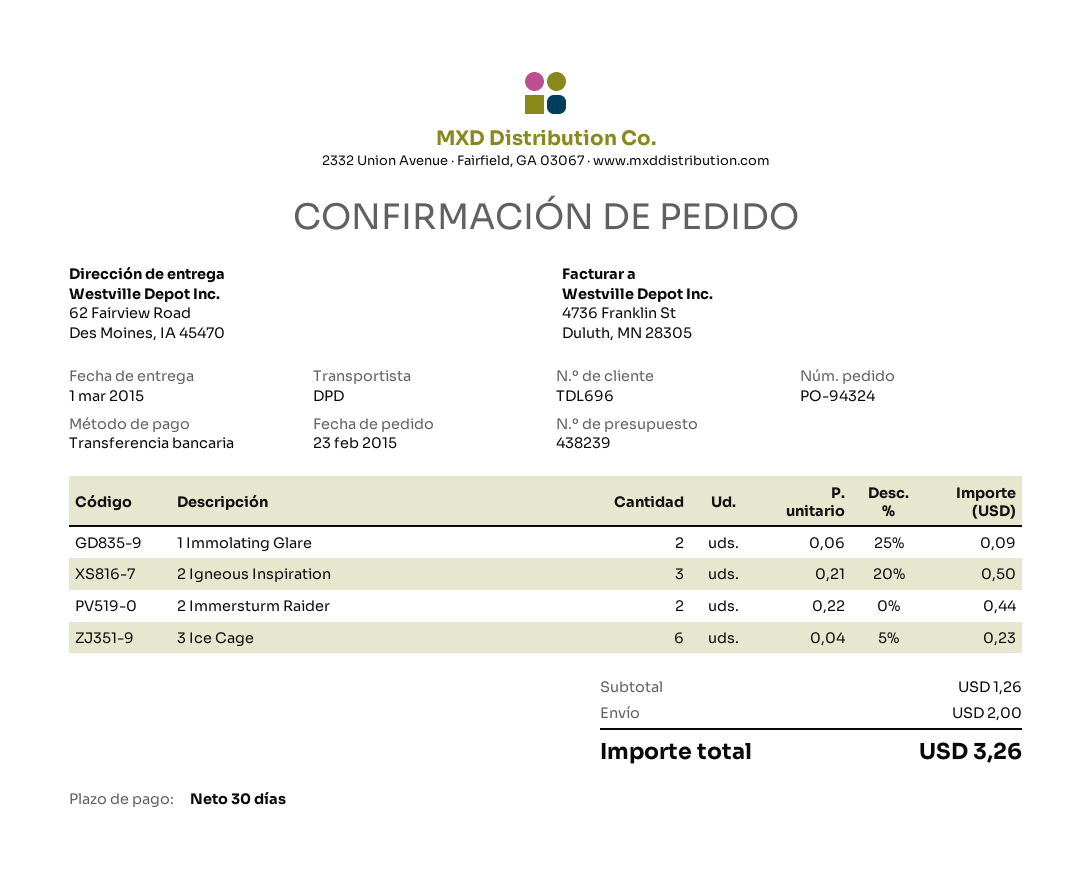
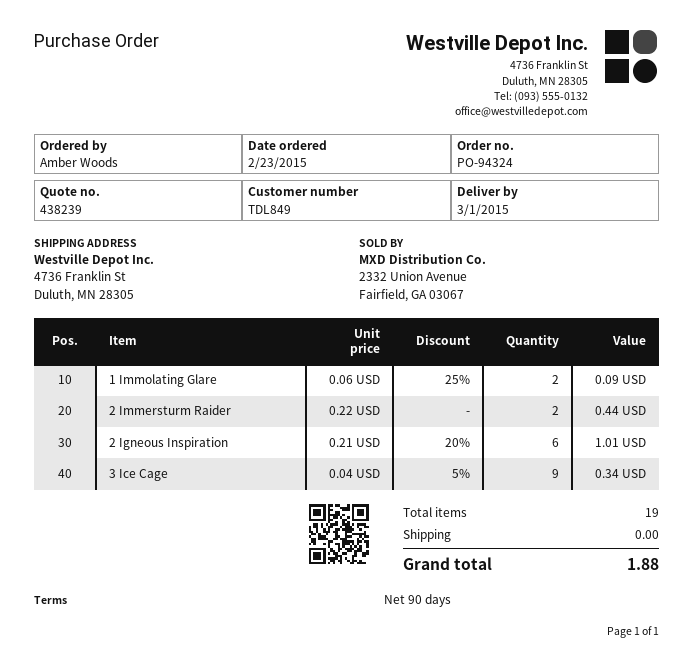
payment terms: 30 days -> 90 days
customer number: TDL696 -> TDL849
ship to: 62 Fairview Road, Des Moines, IA 45470 -> 4736 Franklin St, Duluth, MN 28305
2 Igneous Inspiration: 3 x 0.21 - 20% = 0.50 -> 6 x 0.21 - 20% = 1.01
3 Ice Cage: 6 x 0.04 - 5% = 0.23 -> 9 x 0.04 - 5% = 0.34
shipping: 2.00 -> 0.00
total: 3.26 -> 1.88

